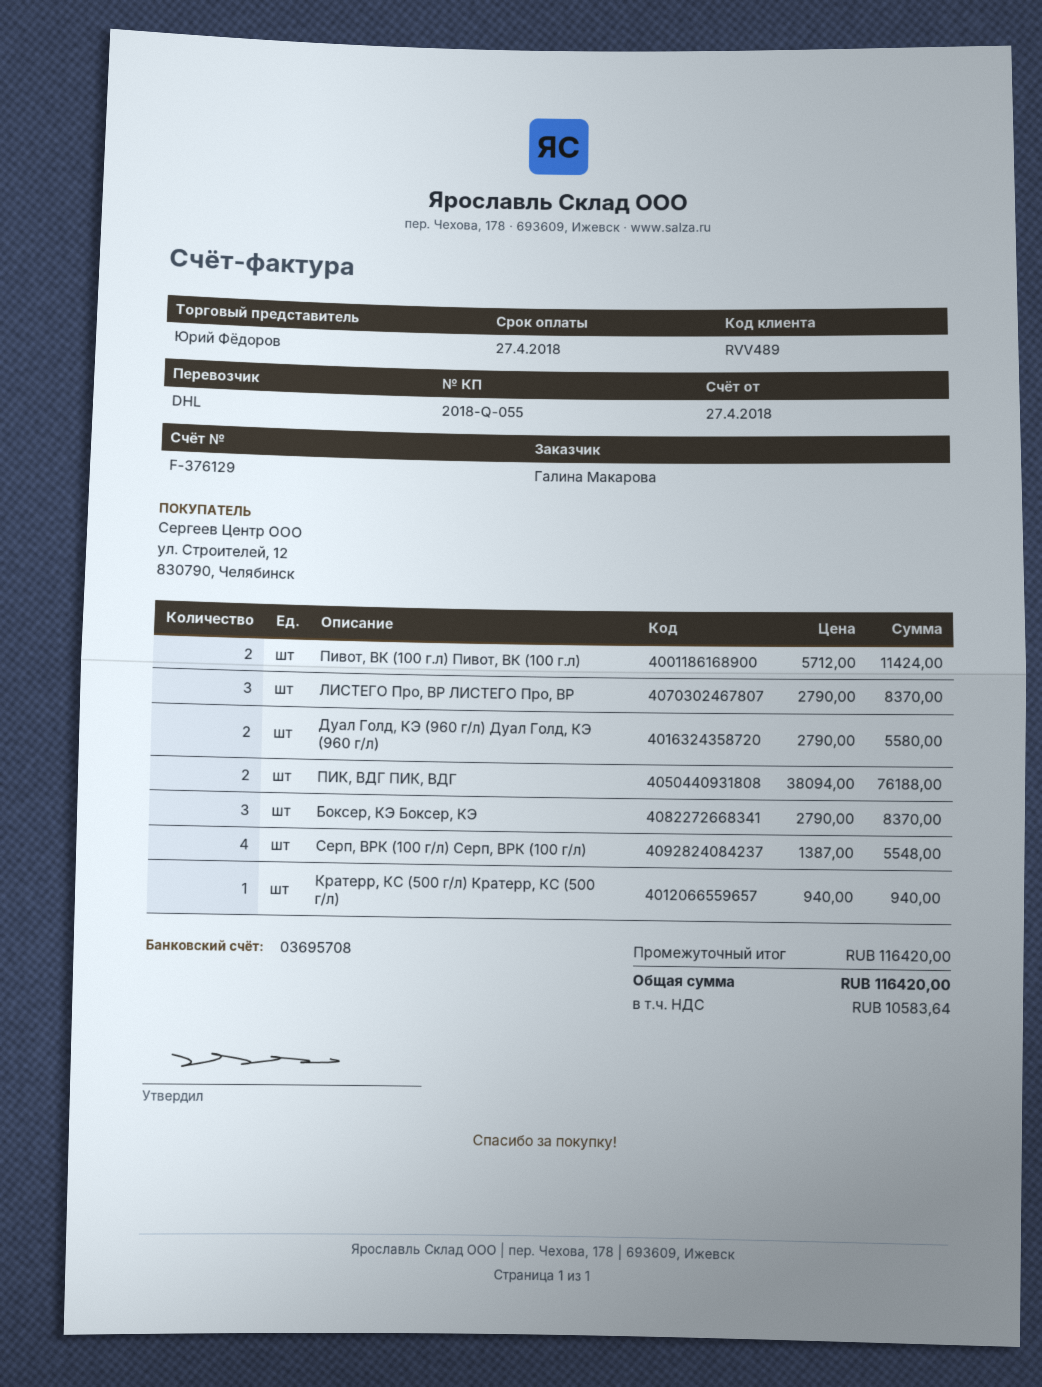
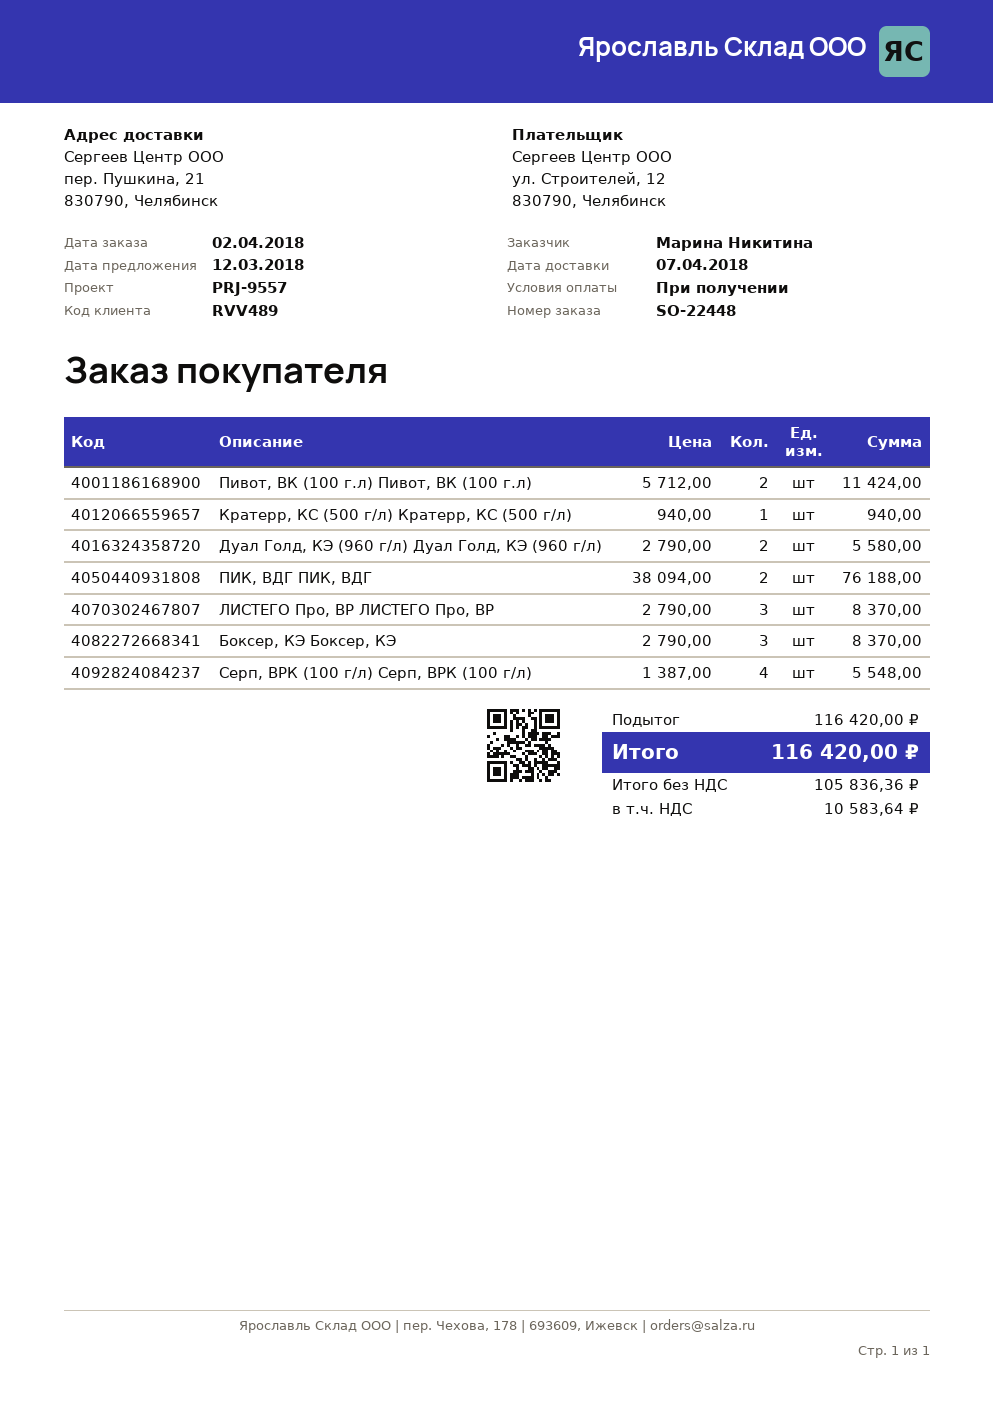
ordered by: Галина Макарова -> Марина Никитина

